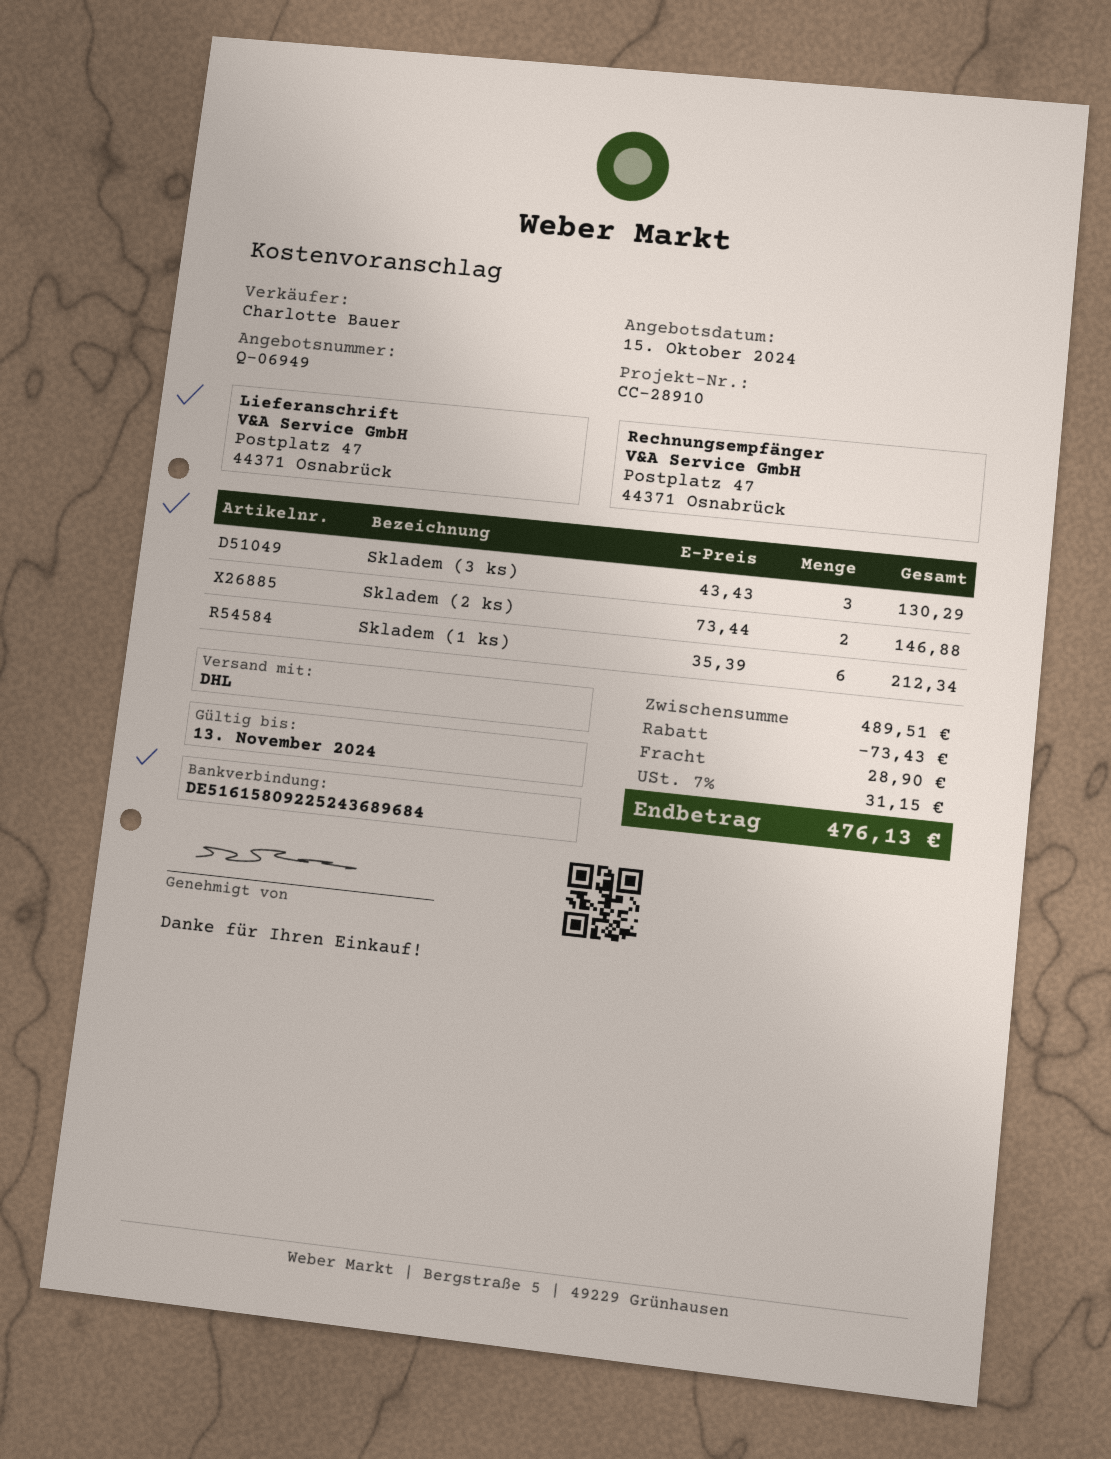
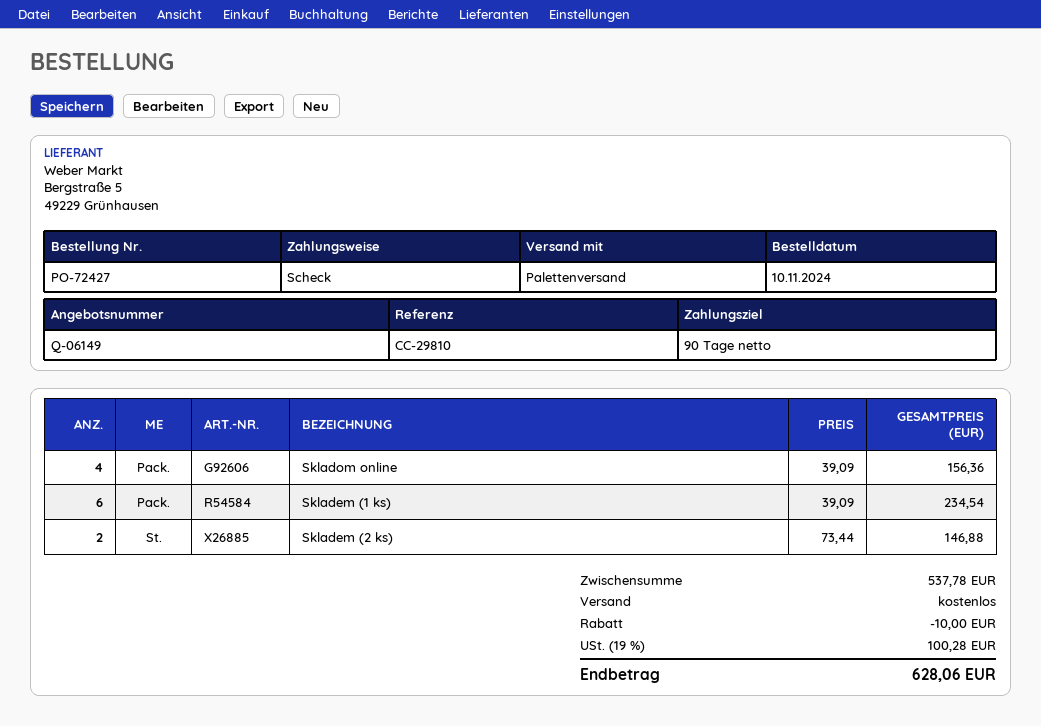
quote number: Q-06949 -> Q-06149
reference: CC-28910 -> CC-29810
shipping method: DHL -> pallet freight
Skladem (3 ks): 3 x 43.43 = 130.29 -> none
Skladem (1 ks): 6 x 35.39 = 212.34 -> 6 x 39.09 = 234.54
Skladom online: none -> 4 x 39.09 = 156.36
subtotal: 489.51 -> 537.78
discount: 73.43 -> 10.00
shipping: 28.90 -> 0.00
tax: 7% = 31.15 -> 19% = 100.28
total: 476.13 -> 628.06

